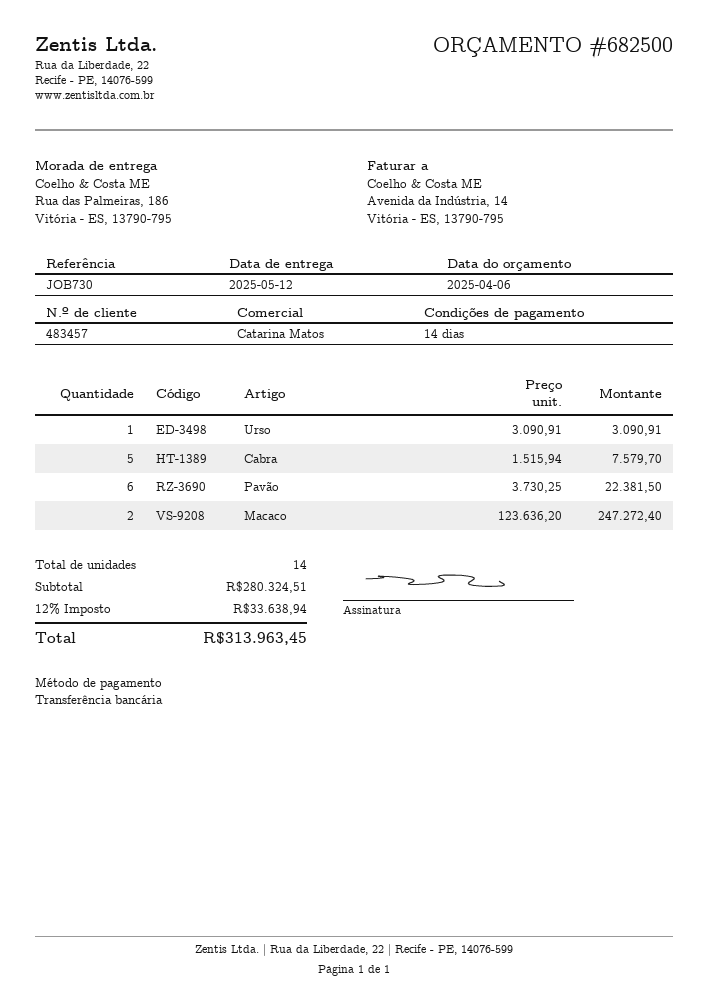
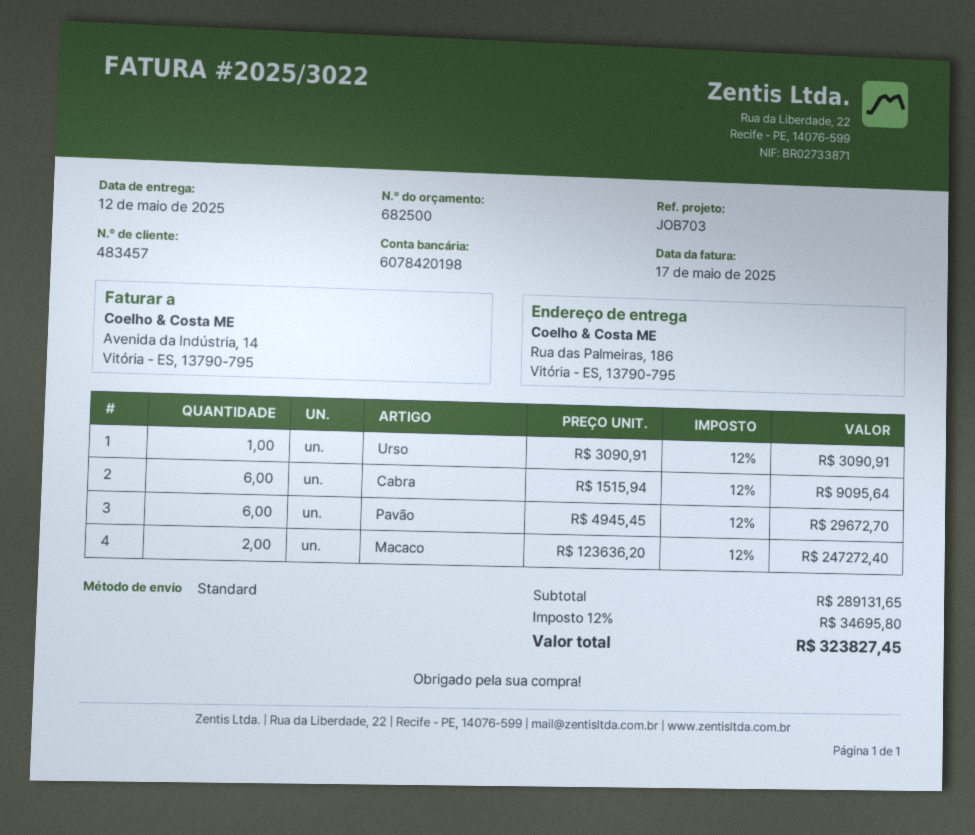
reference: JOB730 -> JOB703
Cabra: 5 x 1515.94 = 7579.70 -> 6 x 1515.94 = 9095.64
Pavão: 6 x 3730.25 = 22381.50 -> 6 x 4945.45 = 29672.70
subtotal: 280324.51 -> 289131.65
tax: 12% = 33638.94 -> 12% = 34695.80
total: 313963.45 -> 323827.45

